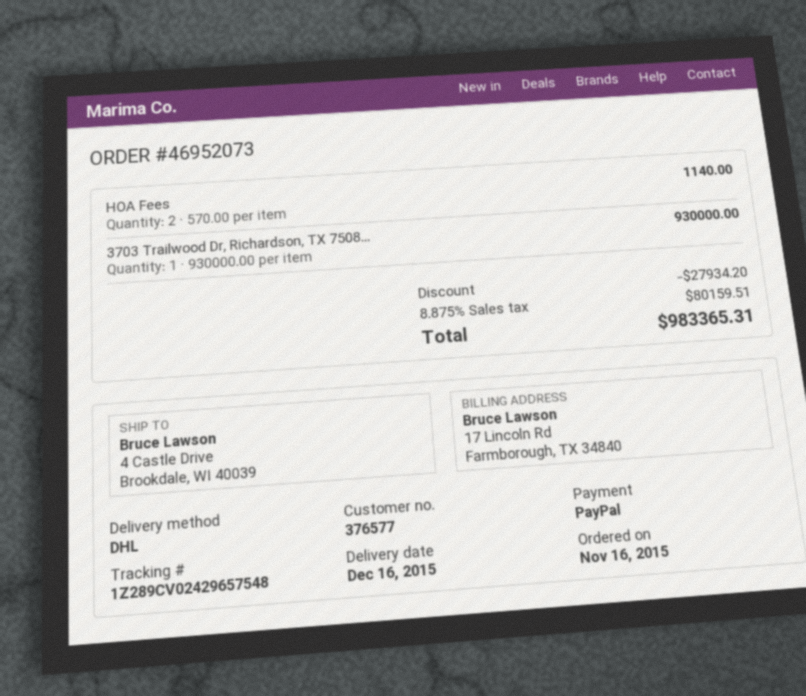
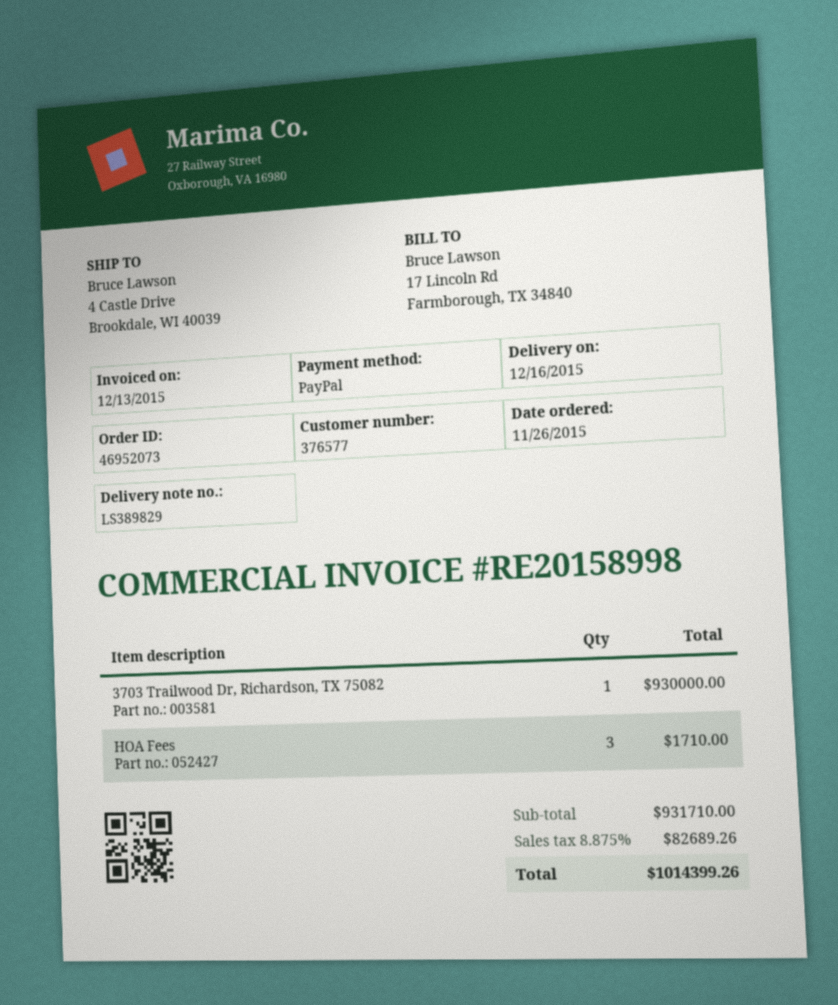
order date: 2015-11-16 -> 2015-11-26
HOA Fees: 2 for 1140.00 -> 3 for 1710.00
discount: 27934.20 -> none
tax: 8.875% = 80159.51 -> 8.875% = 82689.26
total: 983365.31 -> 1014399.26

